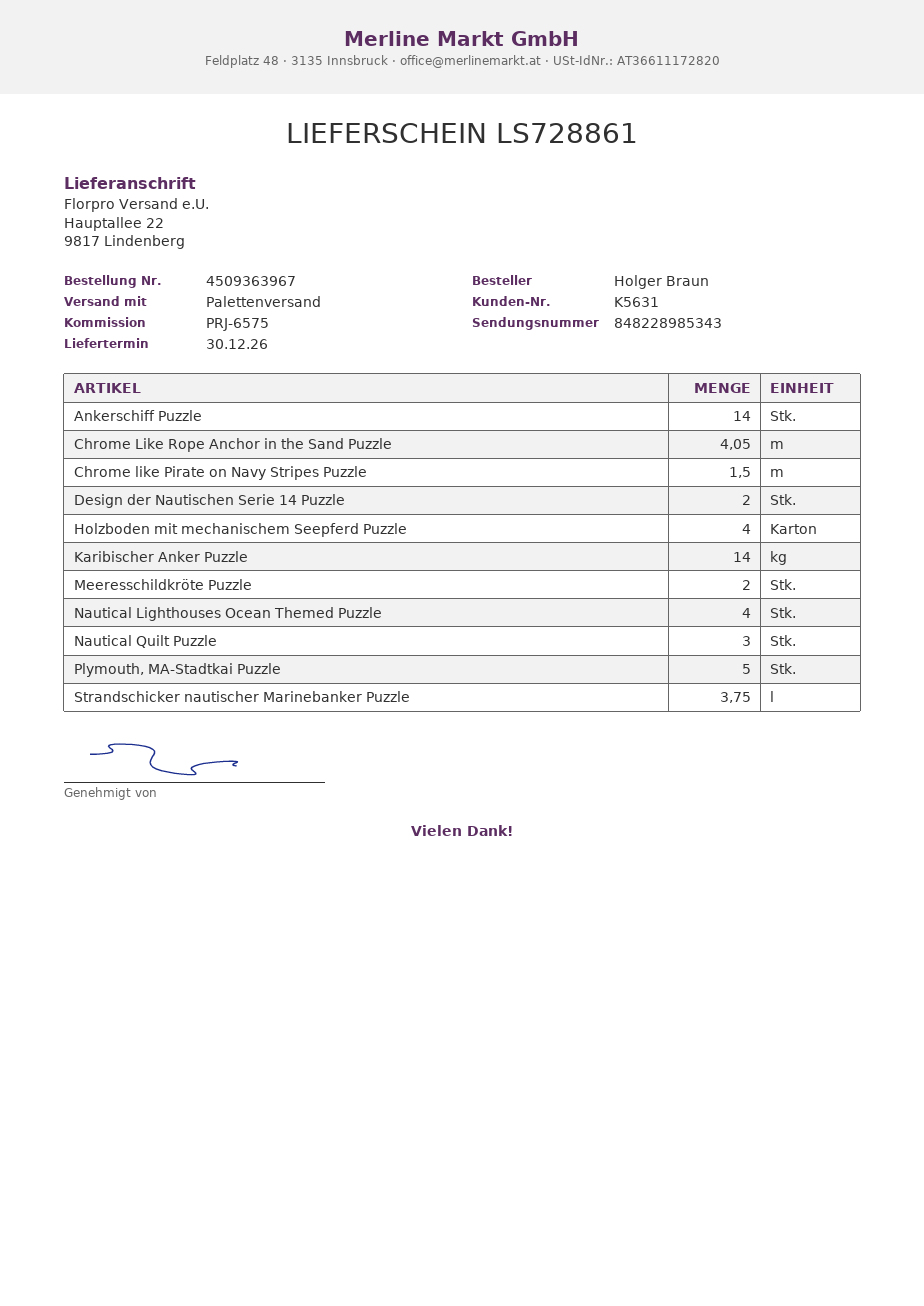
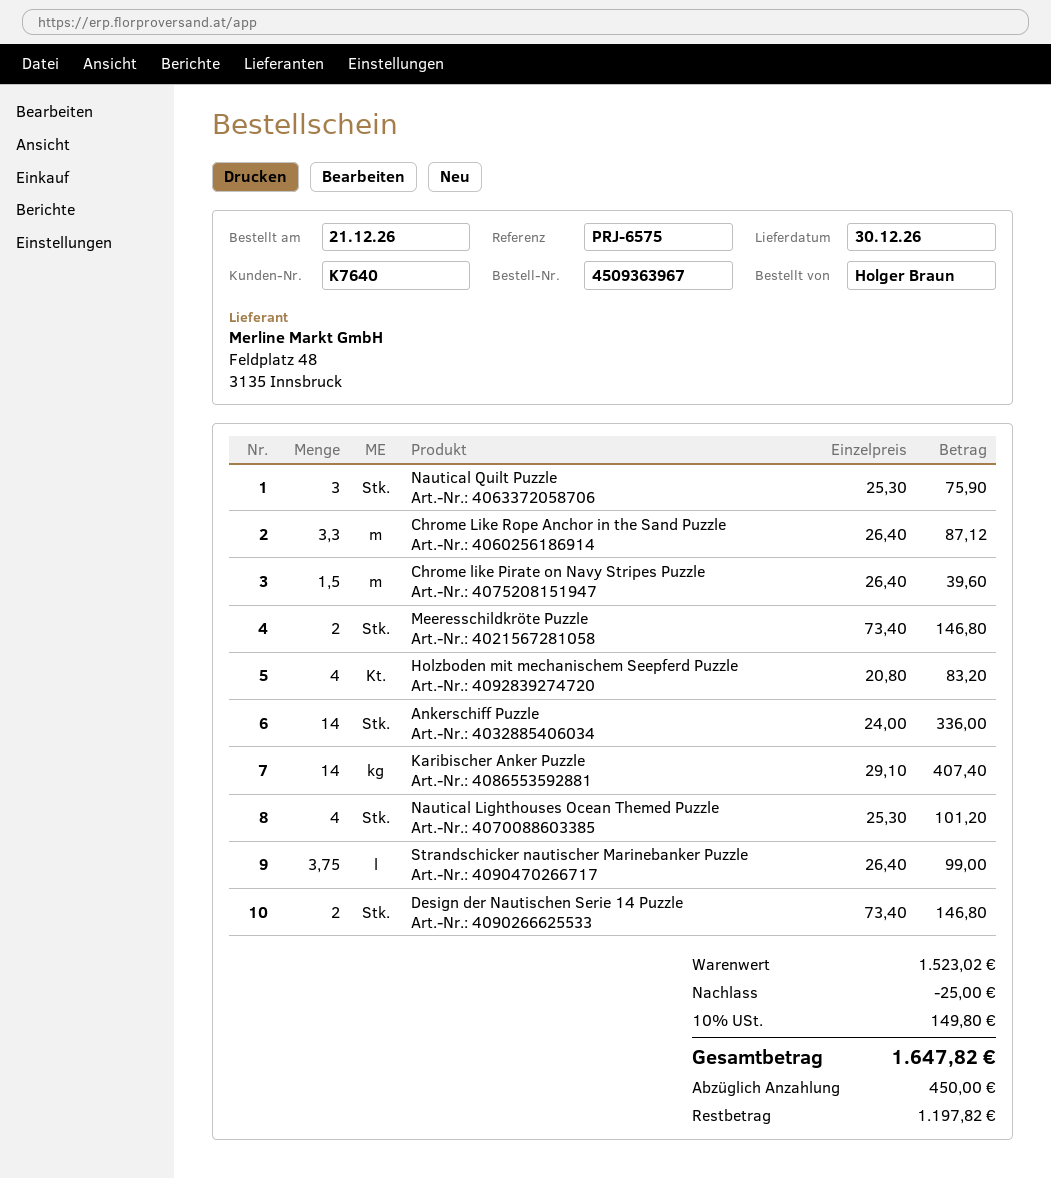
customer number: K5631 -> K7640
Chrome Like Rope Anchor in the Sand Puzzle: 4.05 -> 3.3
Plymouth, MA-Stadtkai Puzzle: 5 -> none

